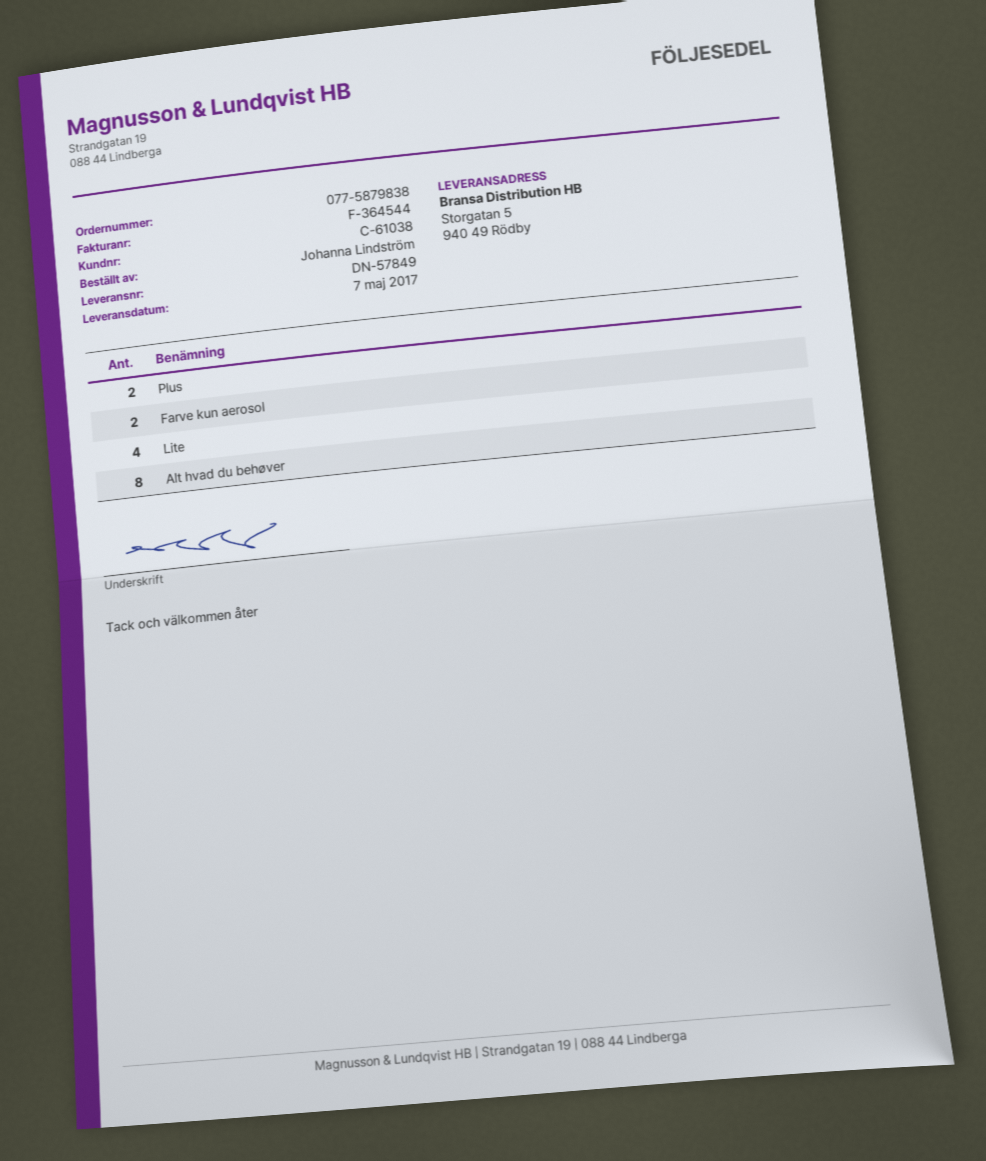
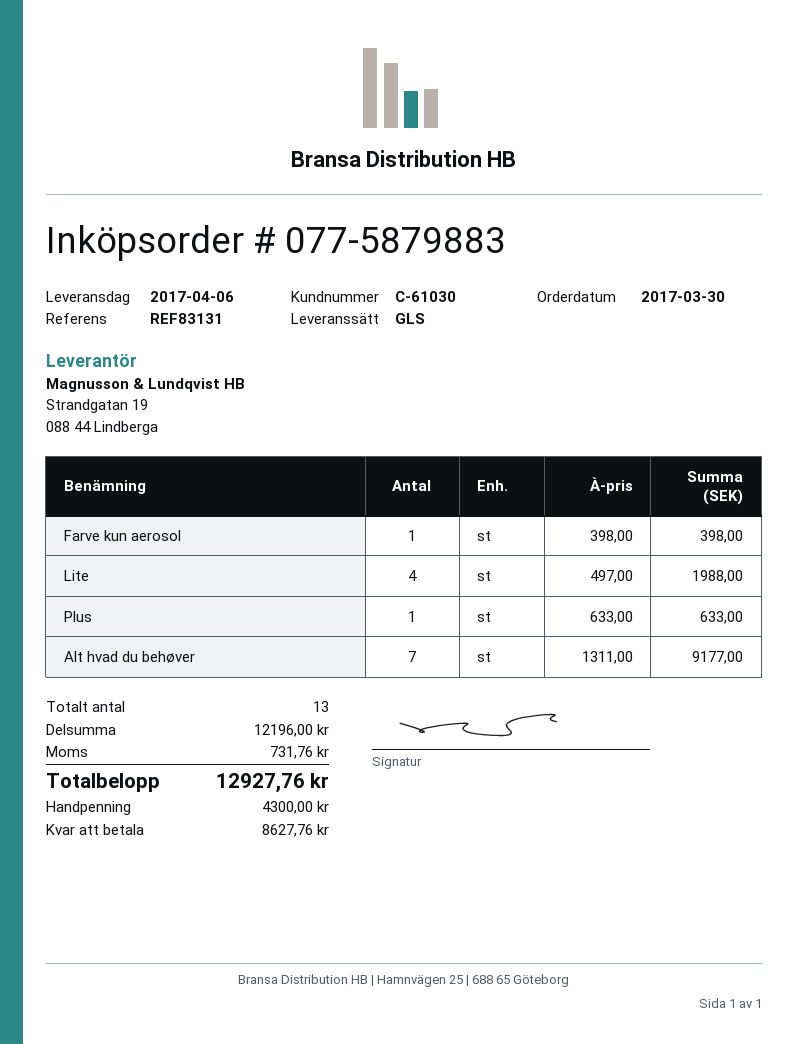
order number: 077-5879838 -> 077-5879883
delivery date: 2017-05-07 -> 2017-04-06
customer number: C-61038 -> C-61030
Plus: 2 -> 1
Farve kun aerosol: 2 -> 1
Alt hvad du behøver: 8 -> 7

